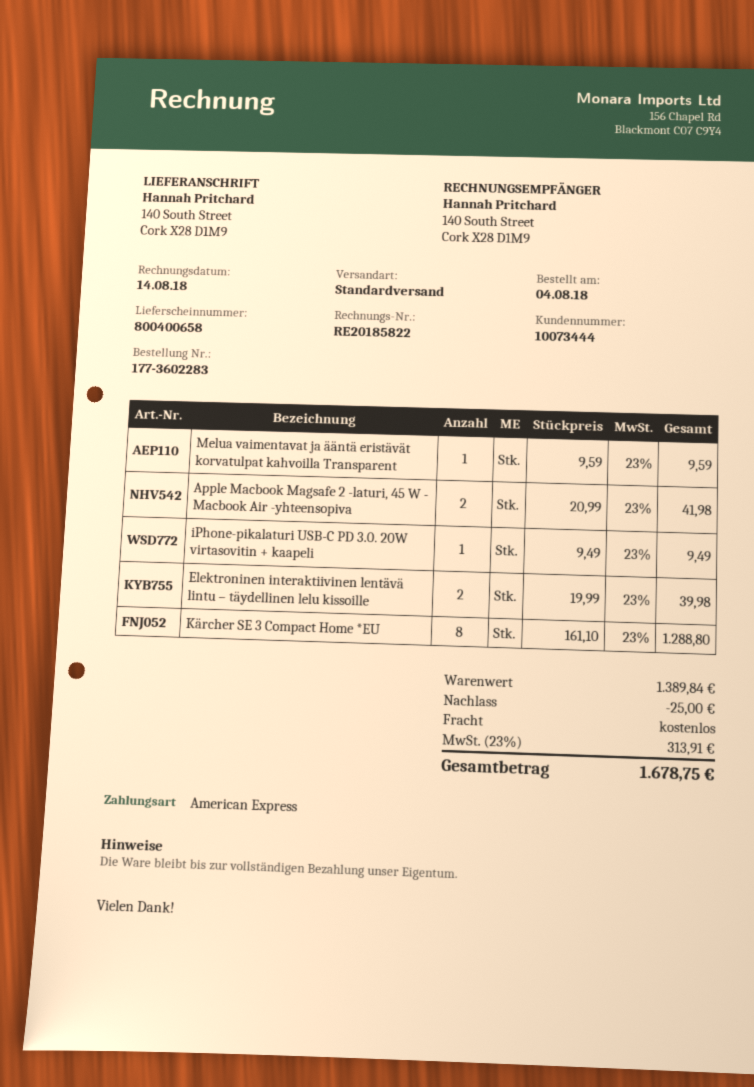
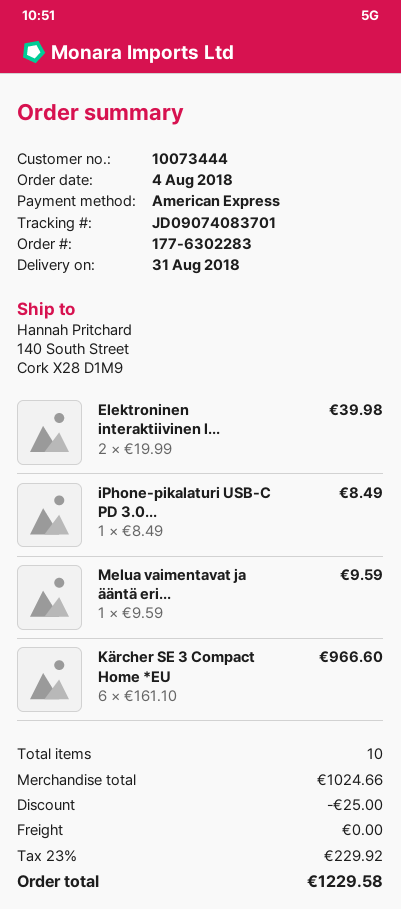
order number: 177-3602283 -> 177-6302283
Apple Macbook Magsafe 2 -laturi, 45 W - Macbook Air -yhteensopiva: 2 x 20.99 = 41.98 -> none
iPhone-pikalaturi USB-C PD 3.0. 20W virtasovitin + kaapeli: 1 x 9.49 = 9.49 -> 1 x 8.49 = 8.49
Kärcher SE 3 Compact Home *EU: 8 x 161.10 = 1288.80 -> 6 x 161.10 = 966.60
subtotal: 1389.84 -> 1024.66
tax: 23% = 313.91 -> 23% = 229.92
total: 1678.75 -> 1229.58

